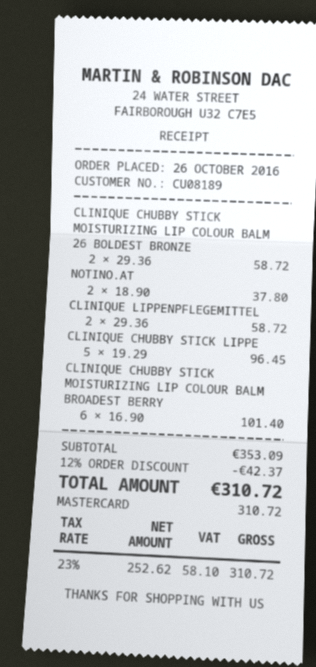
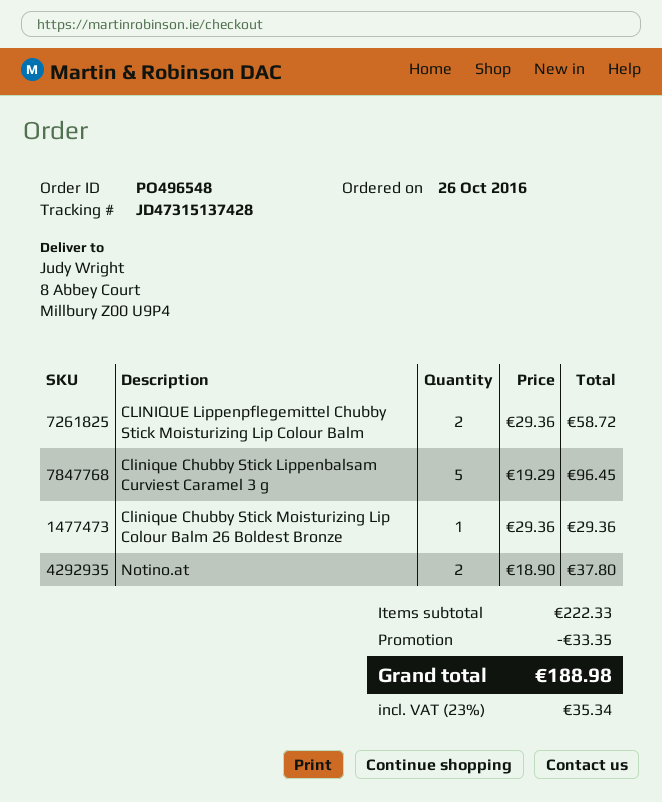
CLINIQUE CHUBBY STICK MOISTURIZING LIP COLOUR BALM 26 BOLDEST BRONZE: 2 x 29.36 = 58.72 -> 1 x 29.36 = 29.36
CLINIQUE CHUBBY STICK MOISTURIZING LIP COLOUR BALM BROADEST BERRY: 6 x 16.90 = 101.40 -> none
subtotal: 353.09 -> 222.33
discount: 42.37 -> 33.35
tax: 23% = 58.10 -> 23% = 35.34
total: 310.72 -> 188.98

